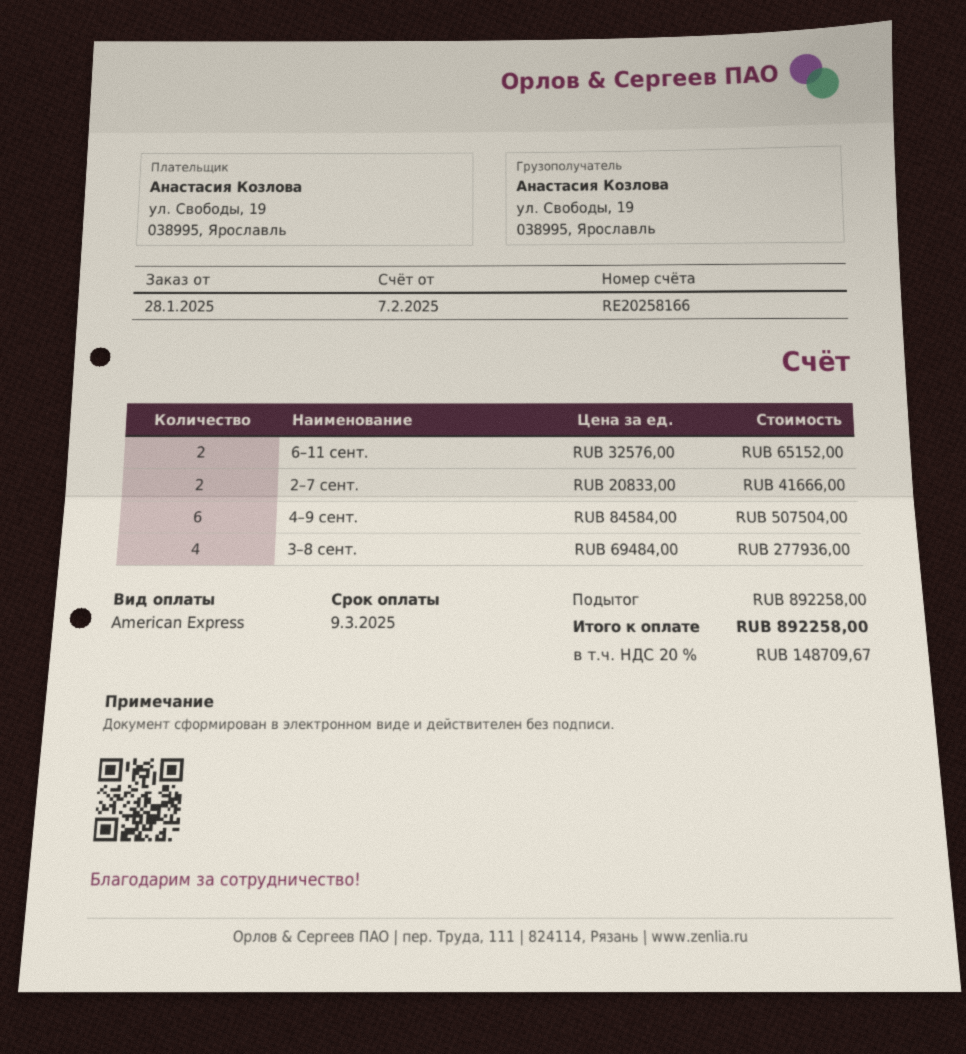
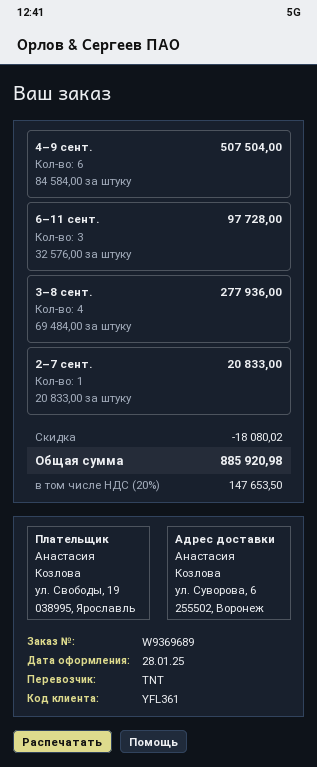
ship to: ул. Свободы, 19, 038995, Ярославль -> ул. Суворова, 6, 255502, Воронеж
6–11 сент.: 2 x 32576.00 = 65152.00 -> 3 x 32576.00 = 97728.00
2–7 сент.: 2 x 20833.00 = 41666.00 -> 1 x 20833.00 = 20833.00
discount: none -> 18080.02
tax: 20% = 148709.67 -> 20% = 147653.50
total: 892258.00 -> 885920.98

